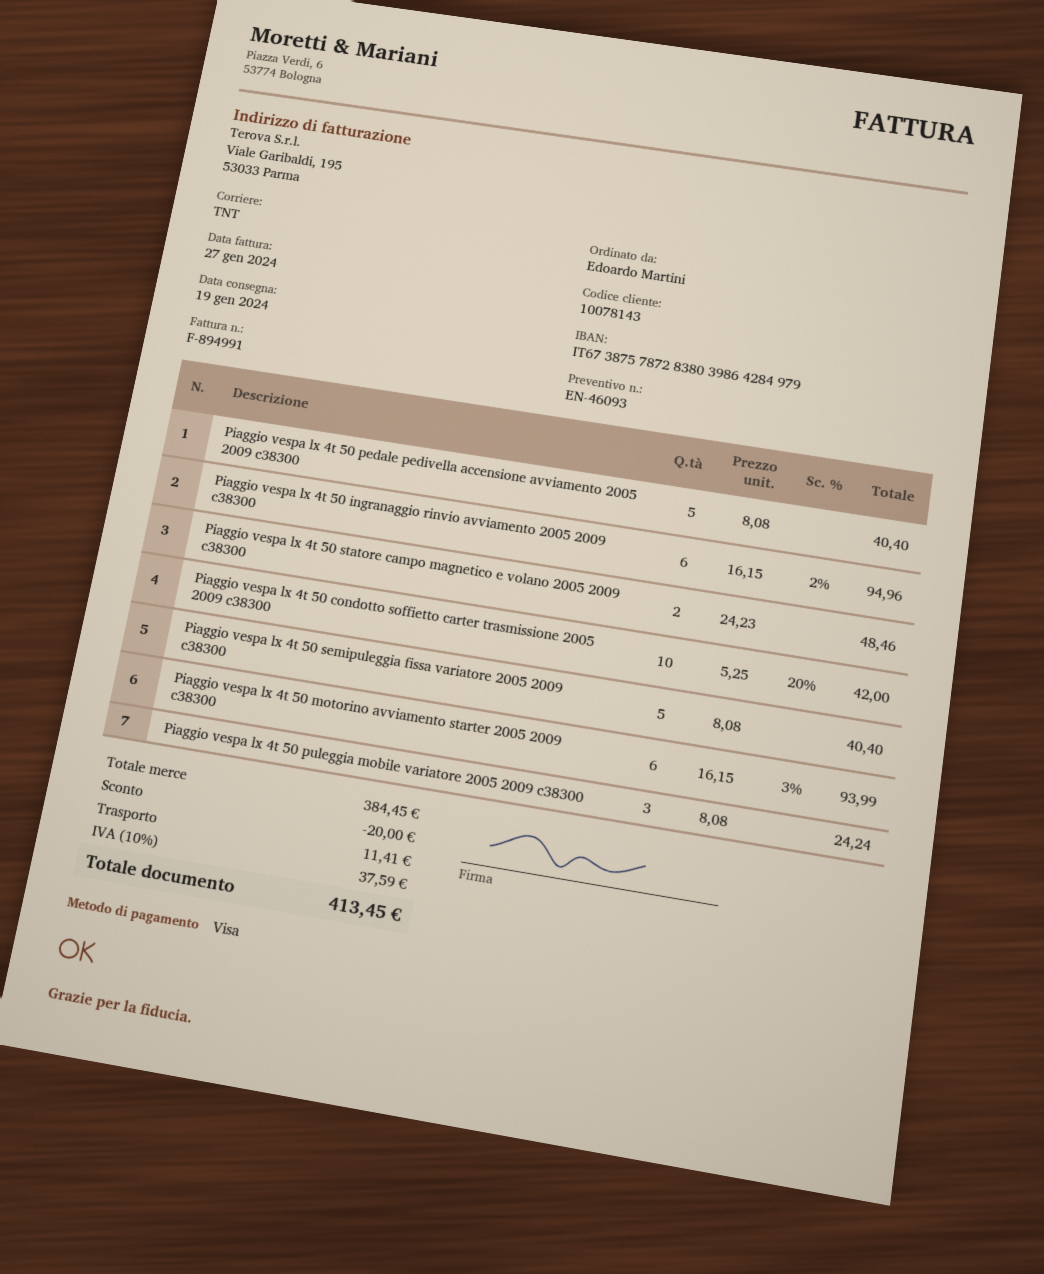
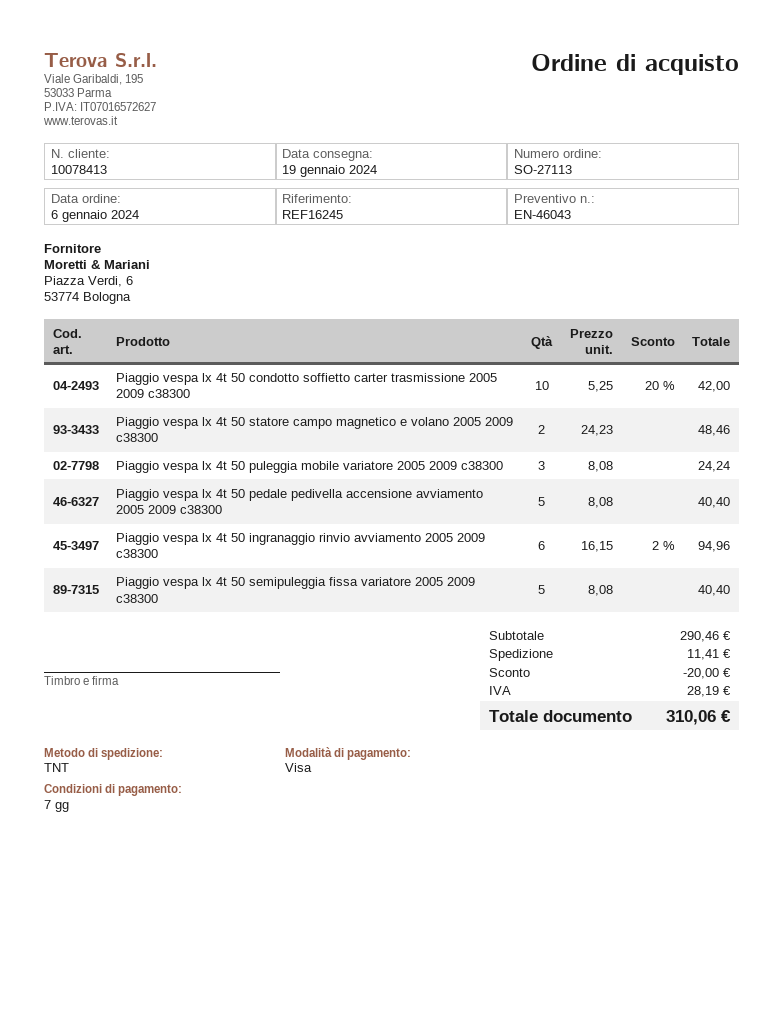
quote number: EN-46093 -> EN-46043
customer number: 10078143 -> 10078413
Piaggio vespa lx 4t 50 motorino avviamento starter 2005 2009 c38300: 6 x 16.15 - 3% = 93.99 -> none
subtotal: 384.45 -> 290.46
tax: 37.59 -> 28.19
total: 413.45 -> 310.06

